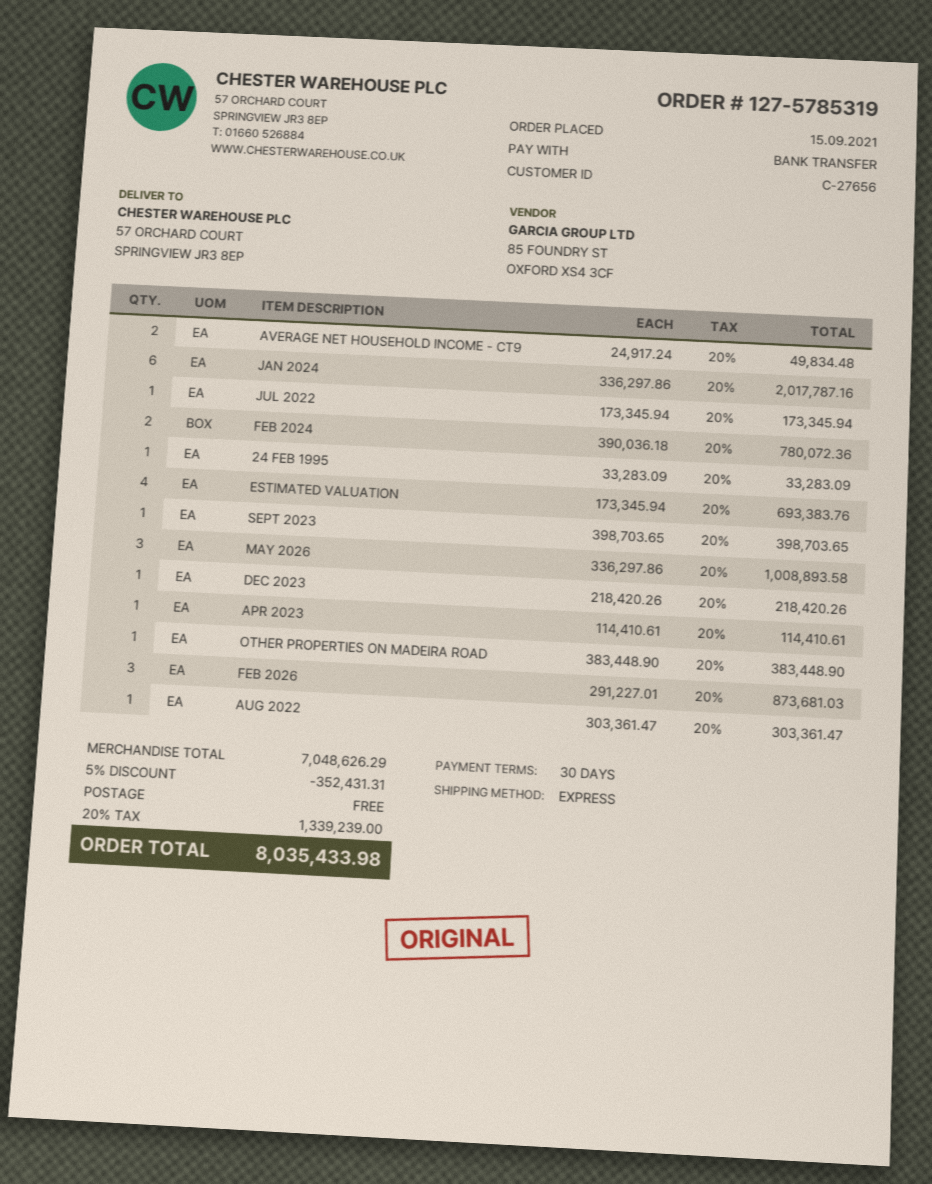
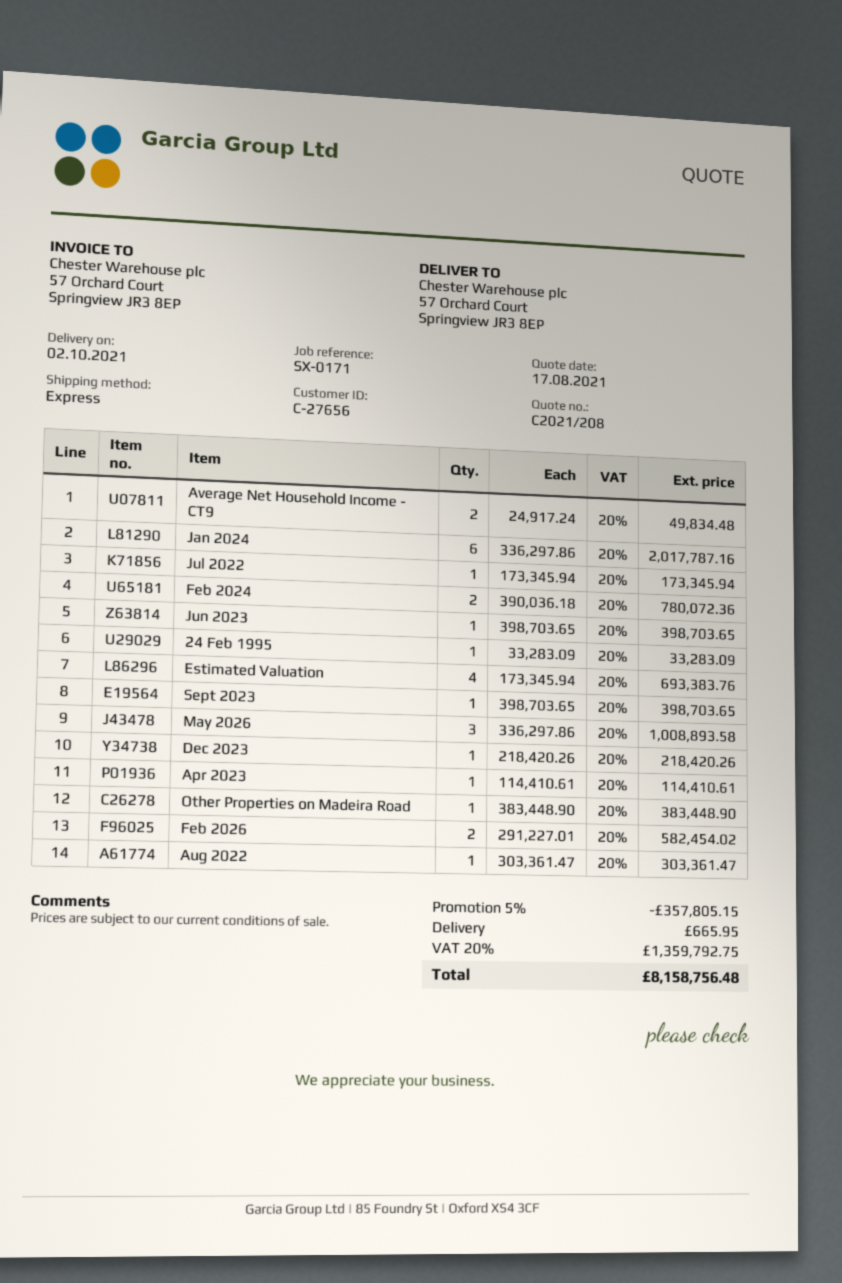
FEB 2026: 3 x 291227.01 = 873681.03 -> 2 x 291227.01 = 582454.02
Jun 2023: none -> 1 x 398703.65 = 398703.65
discount: 5% = 352431.31 -> 5% = 357805.15
shipping: 0.00 -> 665.95
tax: 20% = 1339239.00 -> 20% = 1359792.75
total: 8035433.98 -> 8158756.48

